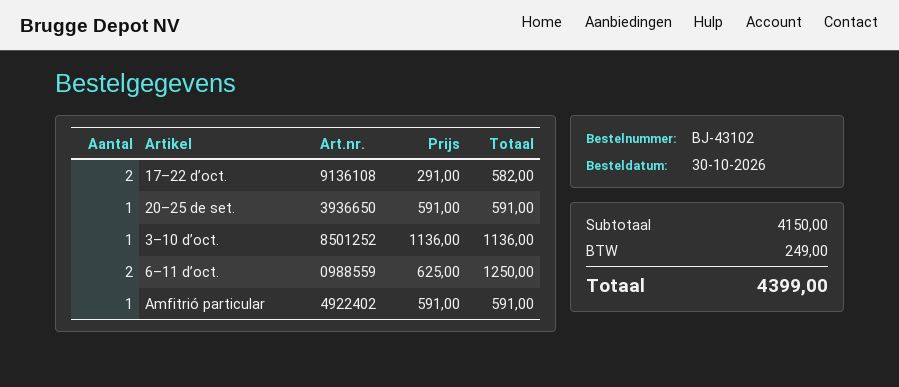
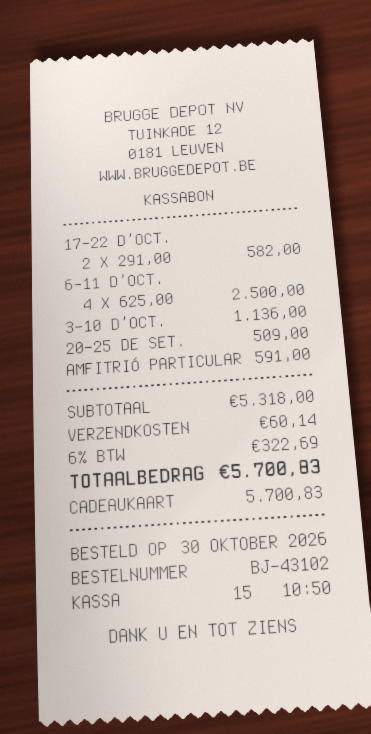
20–25 de set.: 1 x 591.00 = 591.00 -> 1 x 509.00 = 509.00
6–11 d’oct.: 2 x 625.00 = 1250.00 -> 4 x 625.00 = 2500.00
subtotal: 4150.00 -> 5318.00
shipping: none -> 60.14
tax: 249.00 -> 322.69
total: 4399.00 -> 5700.83

